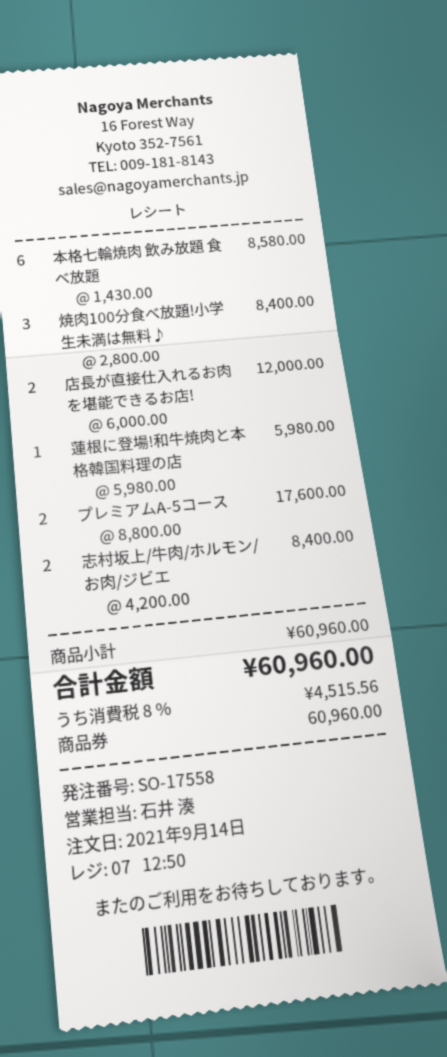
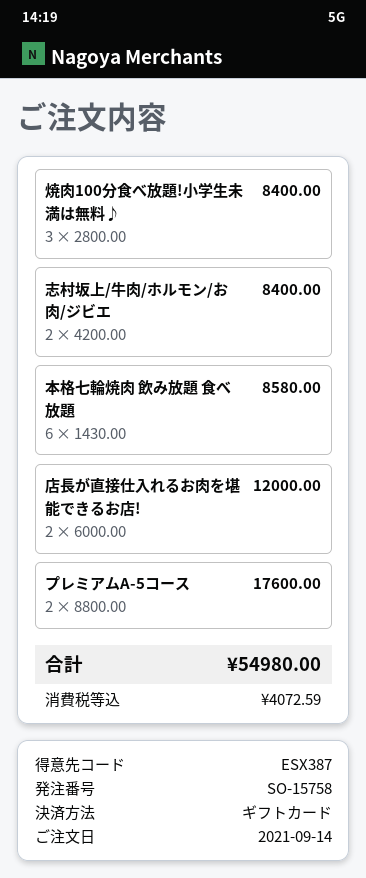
order number: SO-17558 -> SO-15758
蓮根に登場!和牛焼肉と本格韓国料理の店: 1 x 5980.00 = 5980.00 -> none
tax: 4515.56 -> 4072.59
total: 60960.00 -> 54980.00

